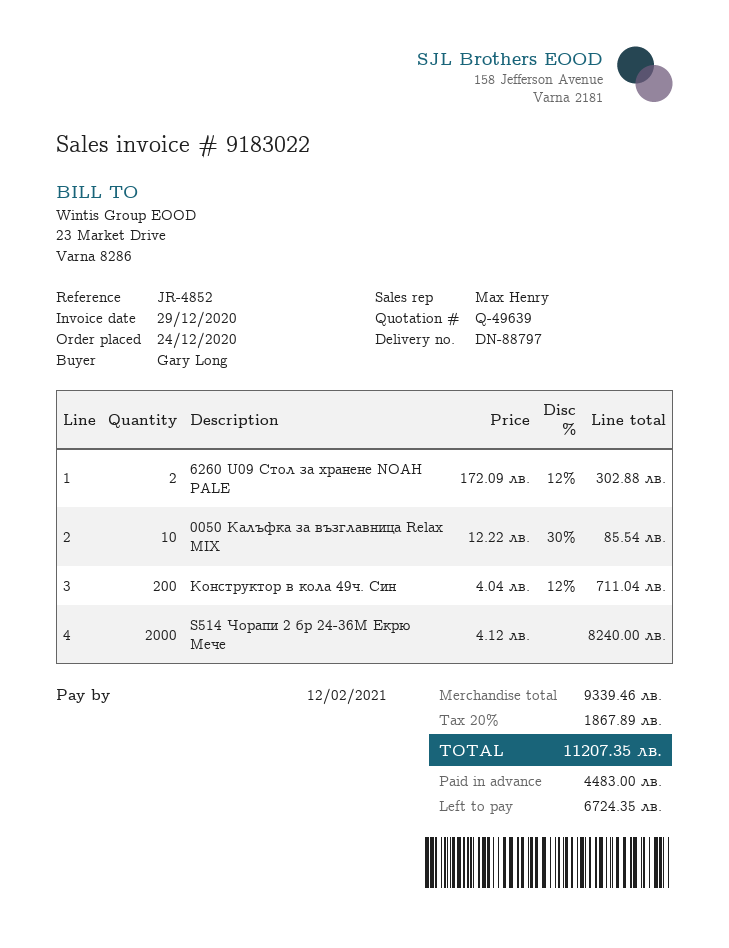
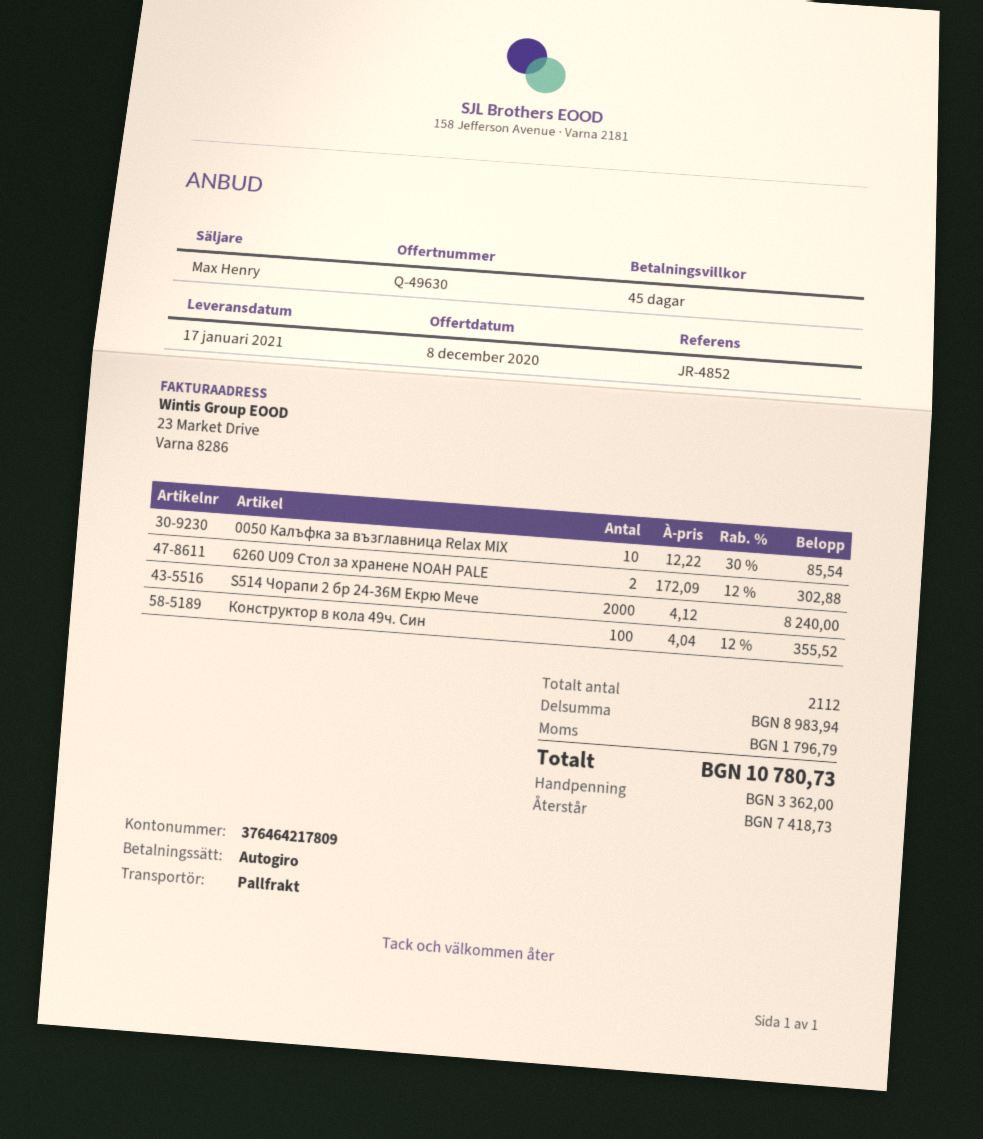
quote number: Q-49639 -> Q-49630
Конструктор в кола 49ч. Син: 200 x 4.04 - 12% = 711.04 -> 100 x 4.04 - 12% = 355.52
subtotal: 9339.46 -> 8983.94
tax: 1867.89 -> 1796.79
total: 11207.35 -> 10780.73
deposit: 4483.00 -> 3362.00
balance: 6724.35 -> 7418.73

